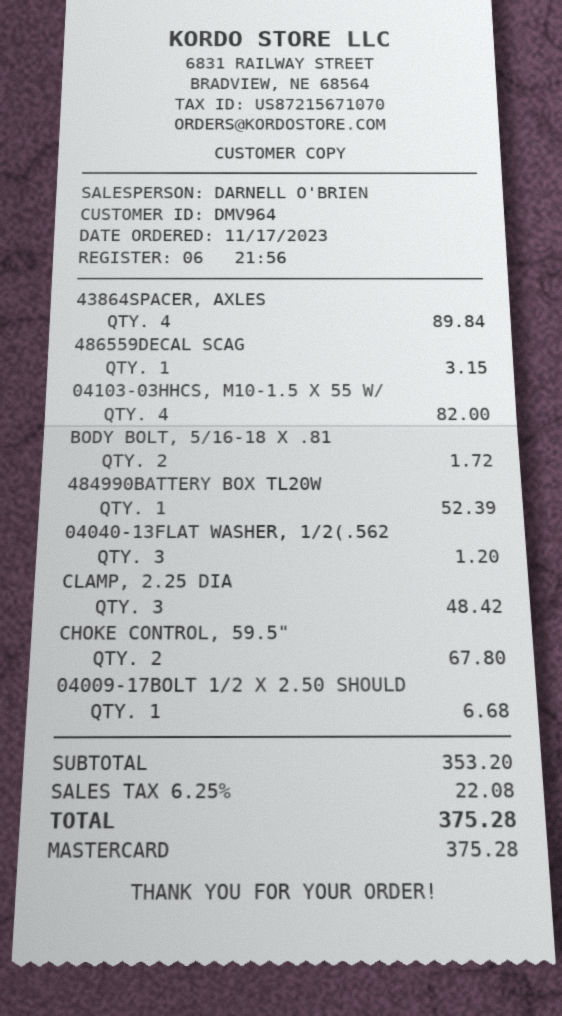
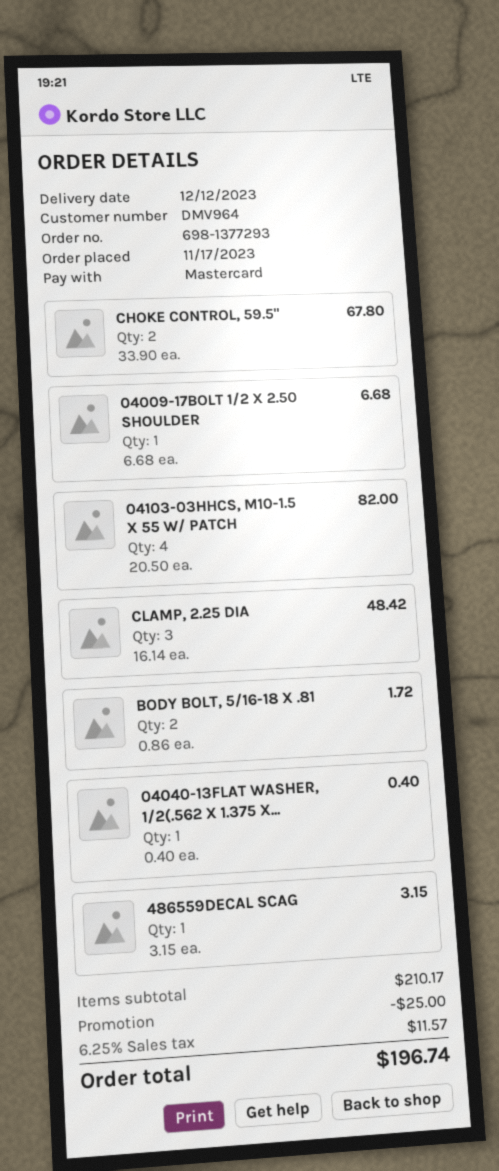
43864SPACER, AXLES: 4 for 89.84 -> none
484990BATTERY BOX TL20W: 1 for 52.39 -> none
04040-13FLAT WASHER, 1/2(.562: 3 for 1.20 -> 1 for 0.40
subtotal: 353.20 -> 210.17
discount: none -> 25.00
tax: 6.25% = 22.08 -> 6.25% = 11.57
total: 375.28 -> 196.74

